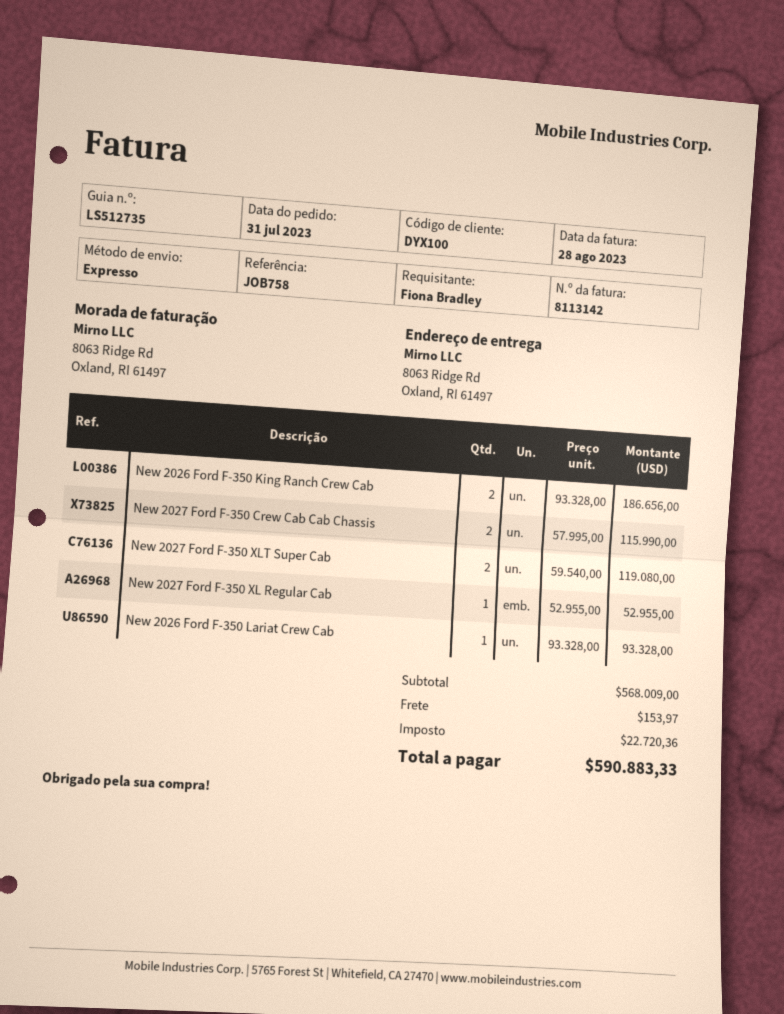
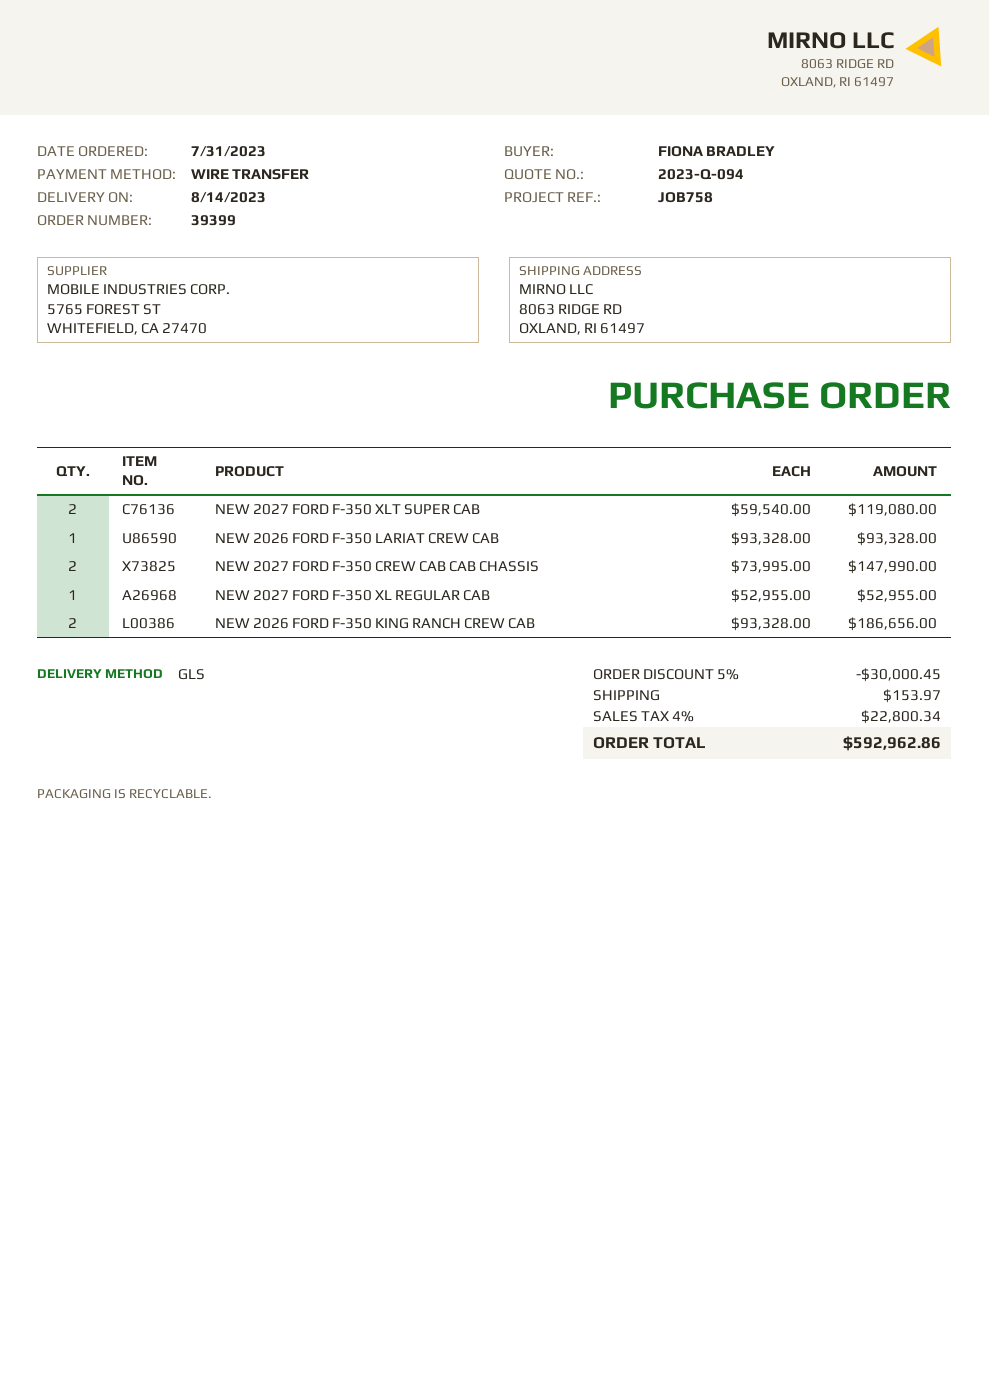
shipping method: express -> GLS
New 2027 Ford F-350 Crew Cab Cab Chassis: 2 x 57995.00 = 115990.00 -> 2 x 73995.00 = 147990.00
discount: none -> 5% = 30000.45
tax: 22720.36 -> 22800.34
total: 590883.33 -> 592962.86

